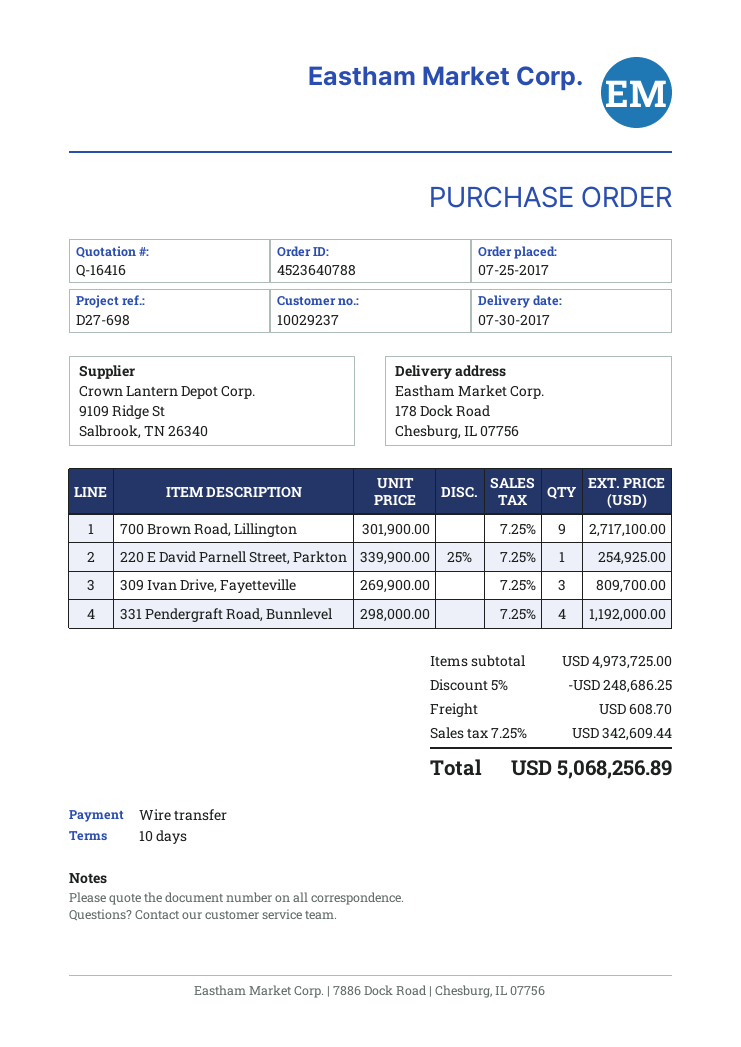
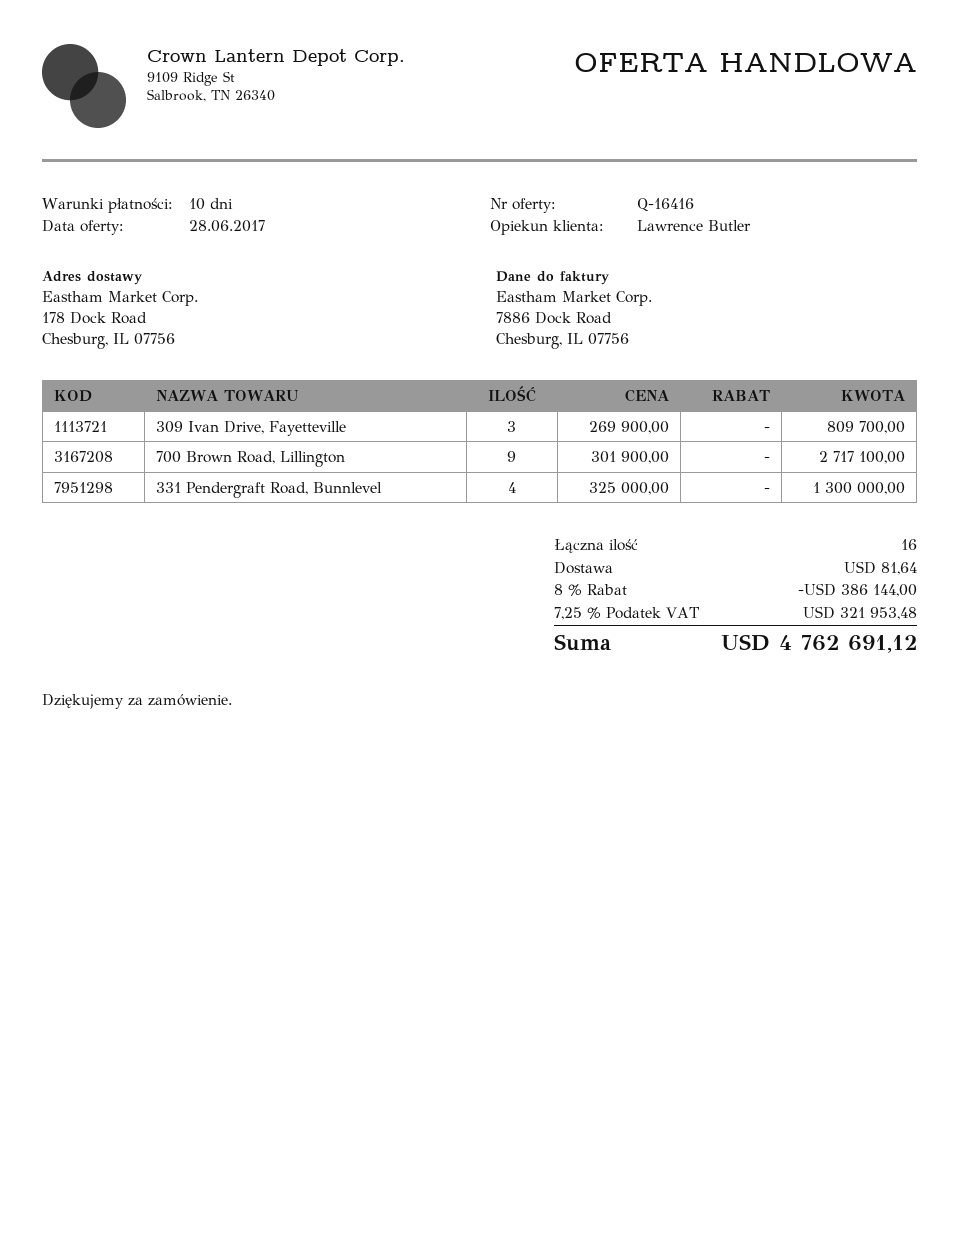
220 E David Parnell Street, Parkton: 1 x 339900.00 - 25% = 254925.00 -> none
331 Pendergraft Road, Bunnlevel: 4 x 298000.00 = 1192000.00 -> 4 x 325000.00 = 1300000.00
discount: 5% = 248686.25 -> 8% = 386144.00
shipping: 608.70 -> 81.64
tax: 7.25% = 342609.44 -> 7.25% = 321953.48
total: 5068256.89 -> 4762691.12

